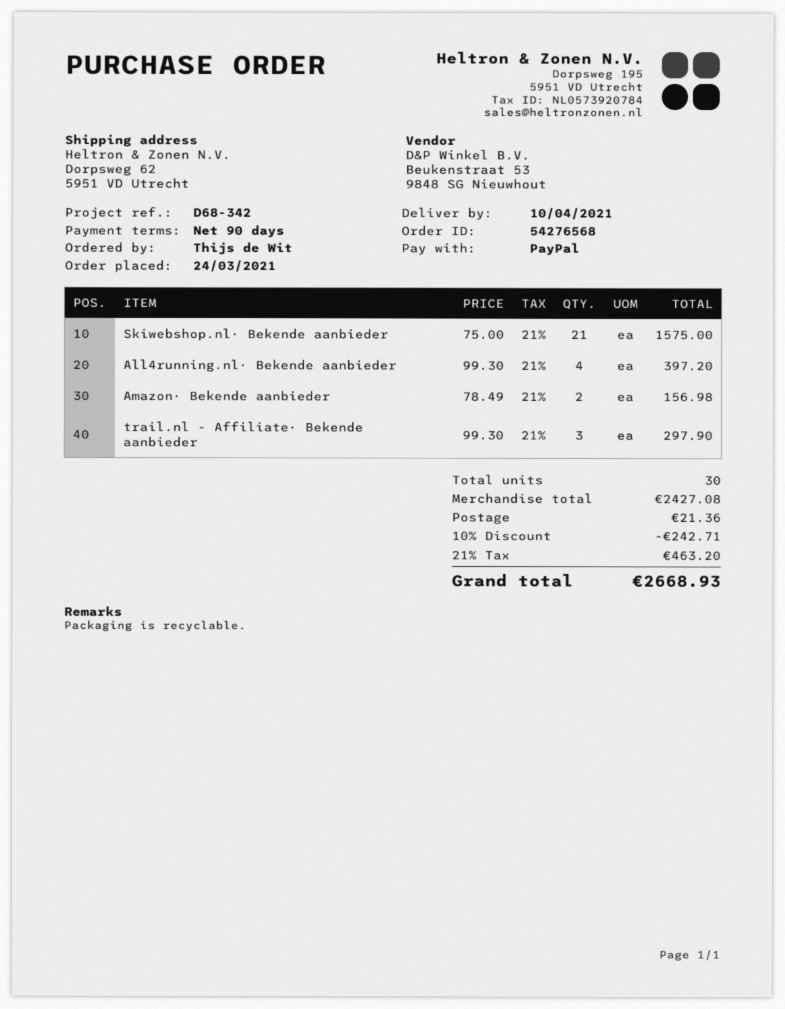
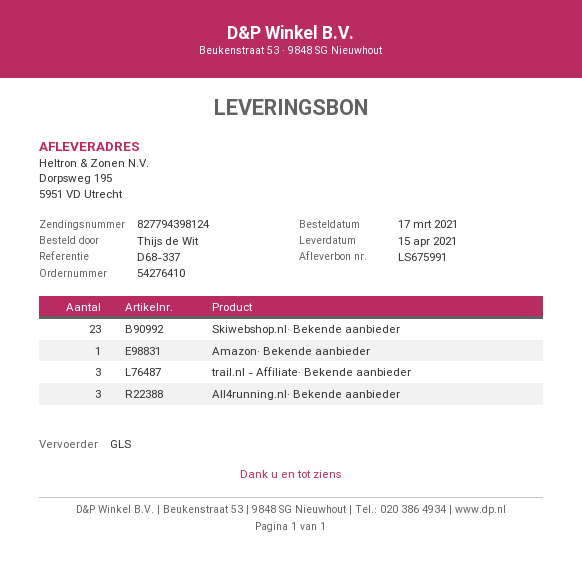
order number: 54276568 -> 54276410
order date: 2021-03-24 -> 2021-03-17
delivery date: 2021-04-10 -> 2021-04-15
reference: D68-342 -> D68-337
ship to: Dorpsweg 62, 5951 VD Utrecht -> Dorpsweg 195, 5951 VD Utrecht
Skiwebshop.nl· Bekende aanbieder: 21 -> 23
All4running.nl· Bekende aanbieder: 4 -> 3
Amazon· Bekende aanbieder: 2 -> 1

